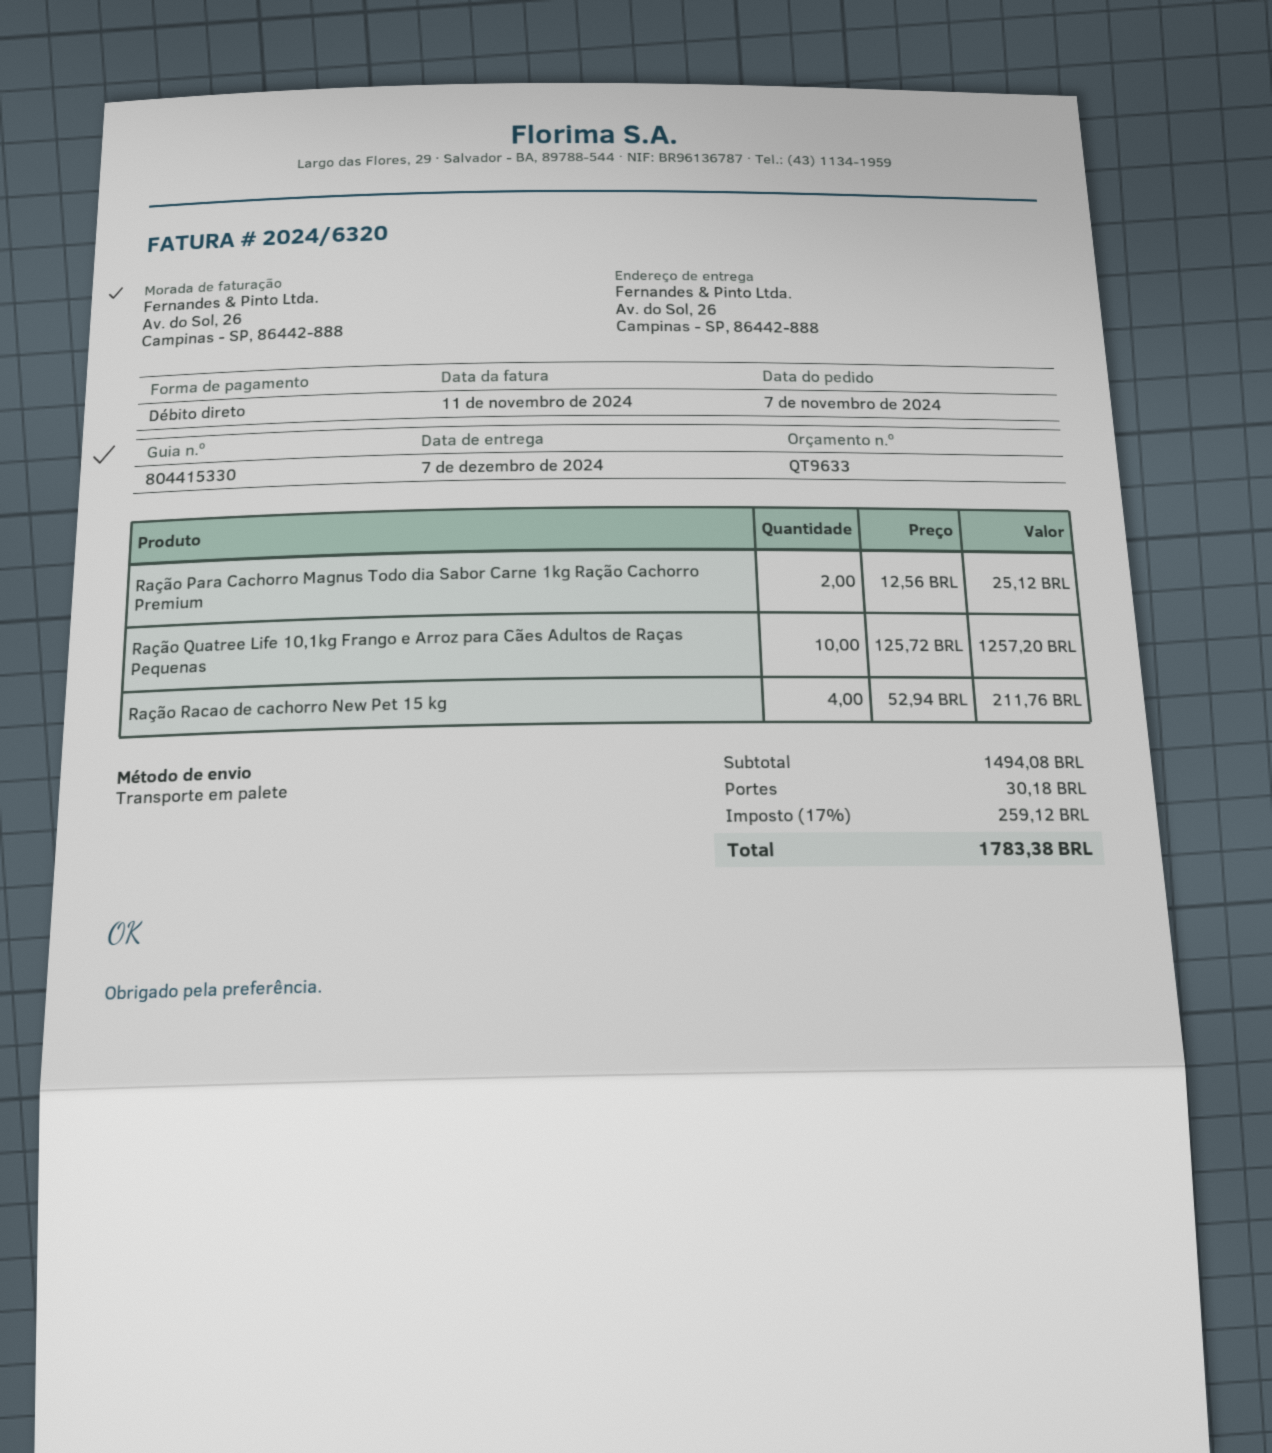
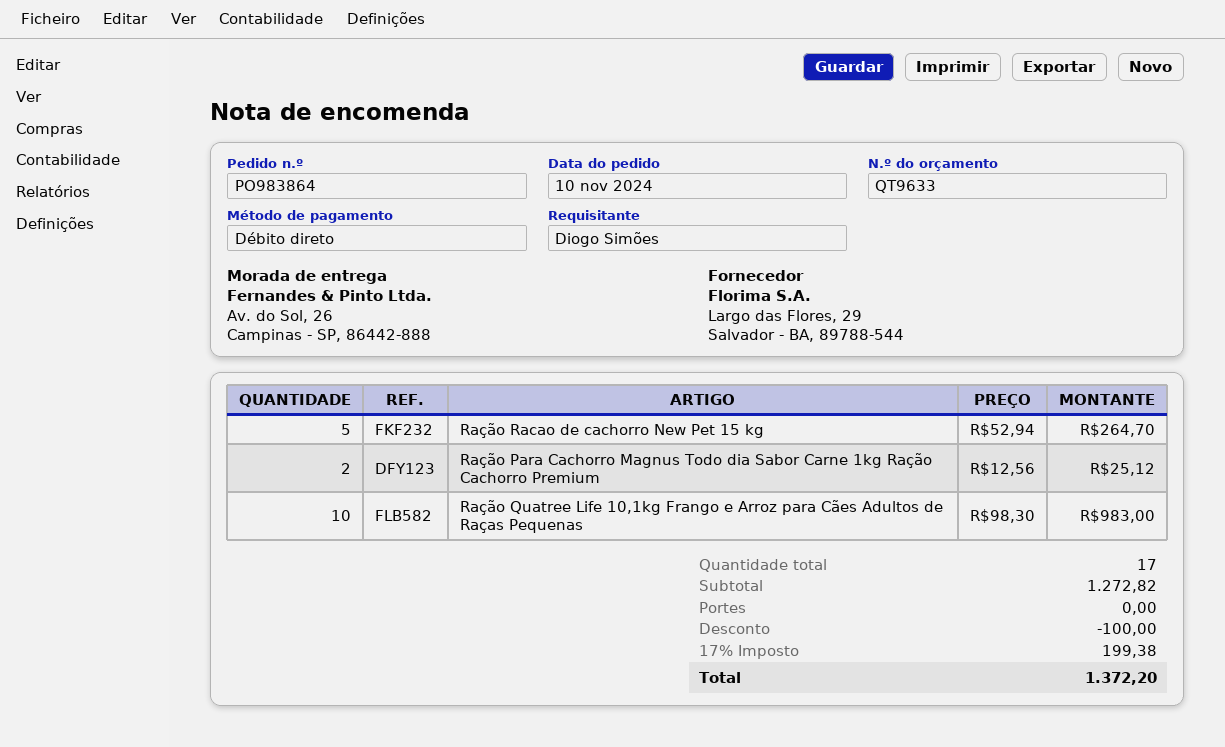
order date: 2024-11-07 -> 2024-11-10
Ração Quatree Life 10,1kg Frango e Arroz para Cães Adultos de Raças Pequenas: 10 x 125.72 = 1257.20 -> 10 x 98.30 = 983.00
Ração Racao de cachorro New Pet 15 kg: 4 x 52.94 = 211.76 -> 5 x 52.94 = 264.70
subtotal: 1494.08 -> 1272.82
discount: none -> 100.00
shipping: 30.18 -> 0.00
tax: 17% = 259.12 -> 17% = 199.38
total: 1783.38 -> 1372.20

